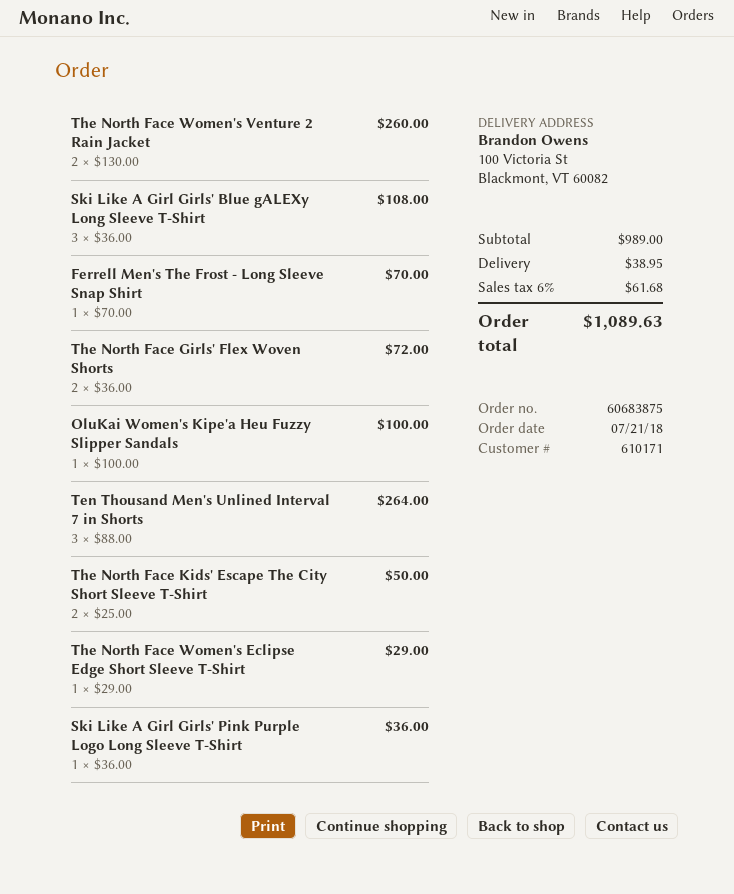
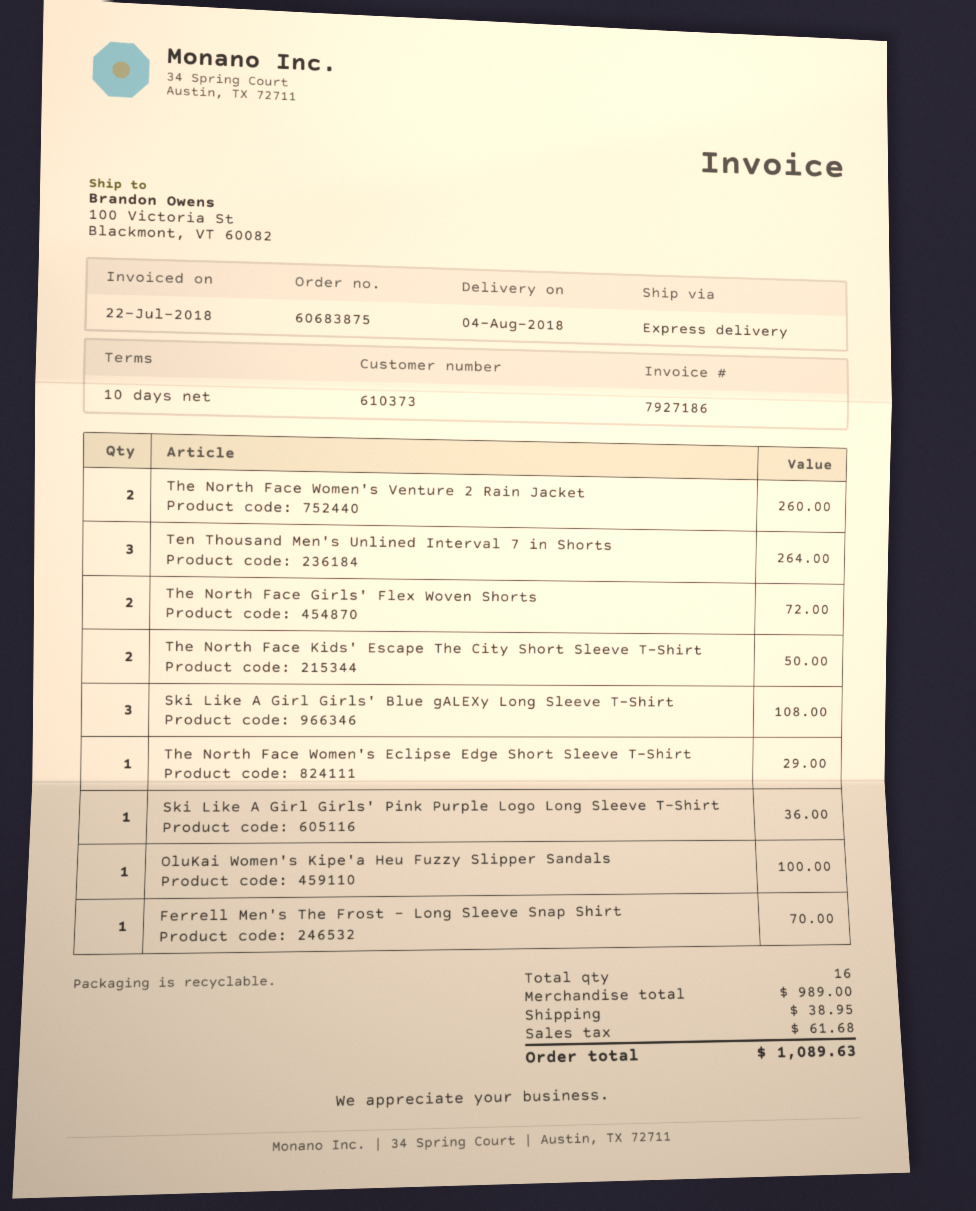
customer number: 610171 -> 610373

